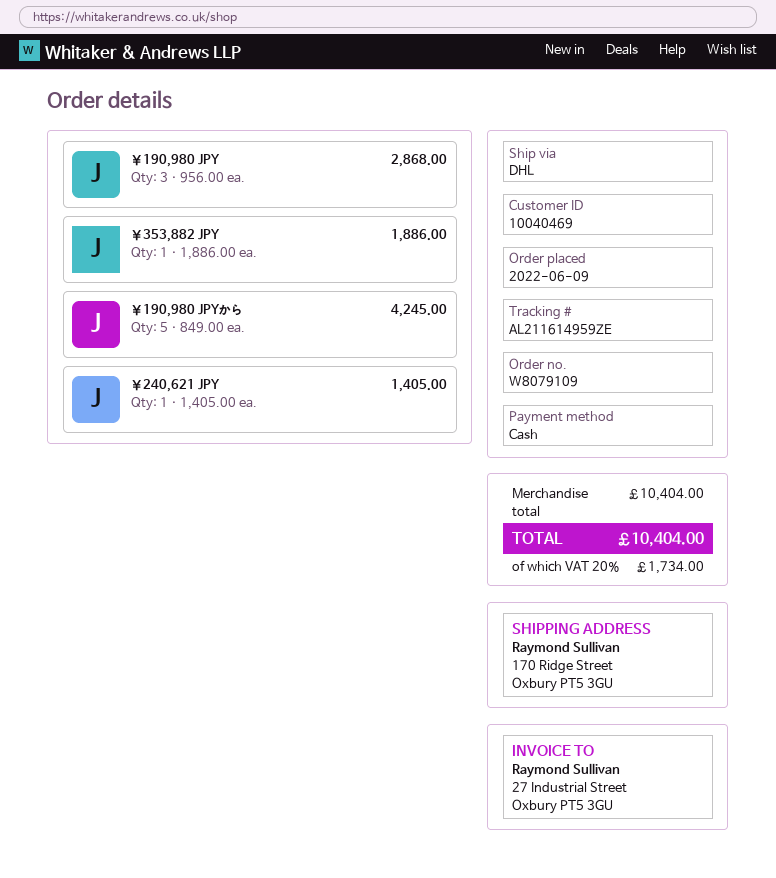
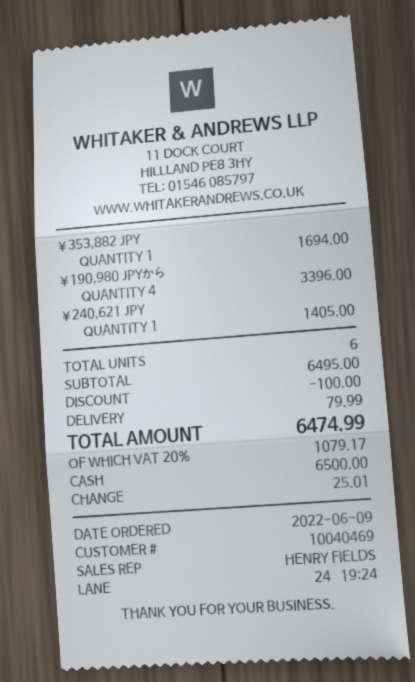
¥190,980 JPY: 3 for 2868.00 -> none
¥353,882 JPY: 1 for 1886.00 -> 1 for 1694.00
¥190,980 JPYから: 5 for 4245.00 -> 4 for 3396.00
subtotal: 10404.00 -> 6495.00
discount: none -> 100.00
shipping: none -> 79.99
tax: 20% = 1734.00 -> 20% = 1079.17
total: 10404.00 -> 6474.99

